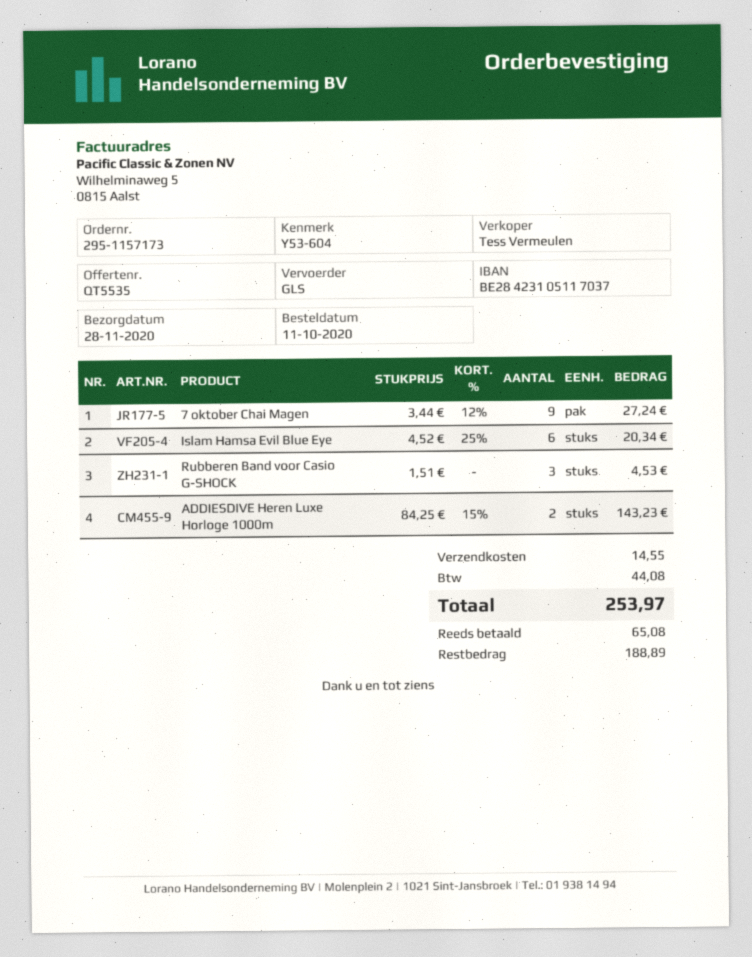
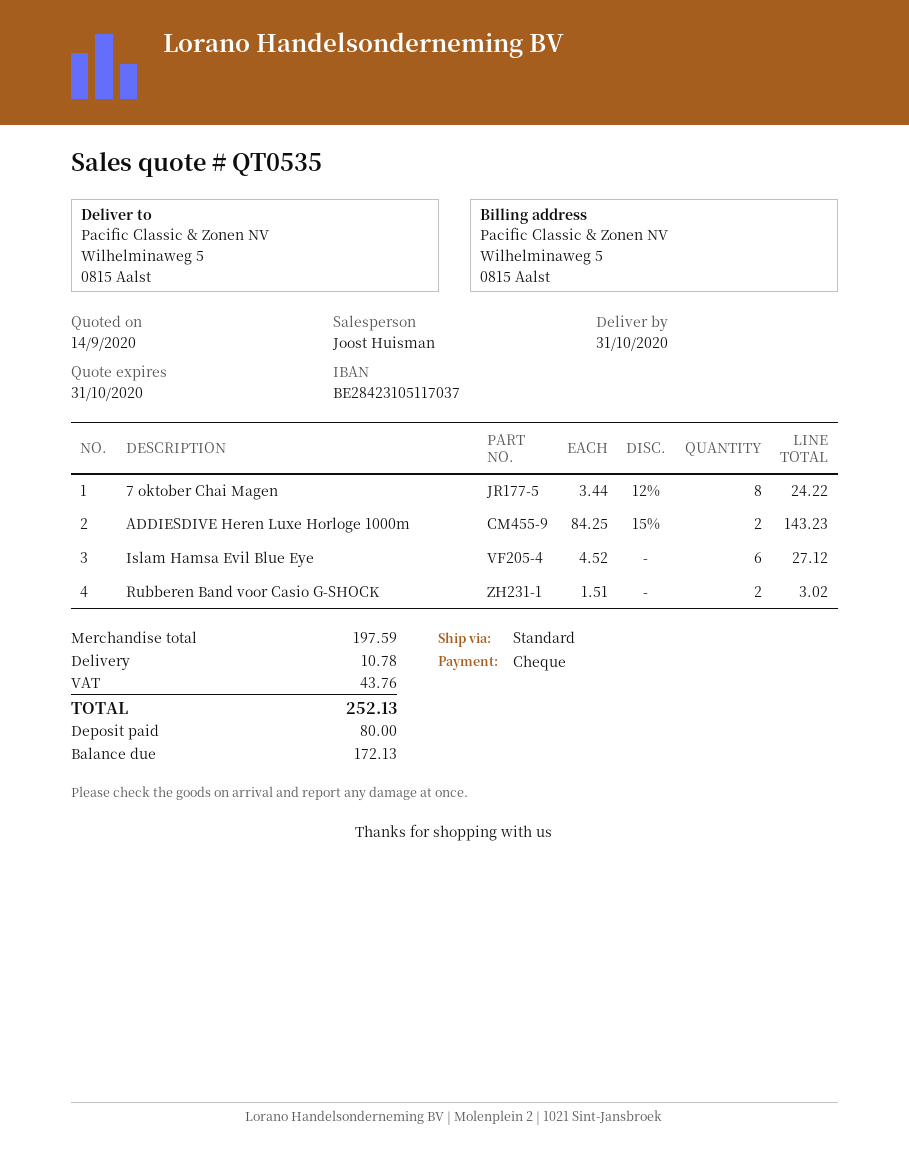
quote number: QT5535 -> QT0535
delivery date: 2020-11-28 -> 2020-10-31
sales rep: Tess Vermeulen -> Joost Huisman
shipping method: GLS -> standard
7 oktober Chai Magen: 9 x 3.44 - 12% = 27.24 -> 8 x 3.44 - 12% = 24.22
Islam Hamsa Evil Blue Eye: 6 x 4.52 - 25% = 20.34 -> 6 x 4.52 = 27.12
Rubberen Band voor Casio G-SHOCK: 3 x 1.51 = 4.53 -> 2 x 1.51 = 3.02
shipping: 14.55 -> 10.78
tax: 44.08 -> 43.76
total: 253.97 -> 252.13
deposit: 65.08 -> 80.00
balance: 188.89 -> 172.13

